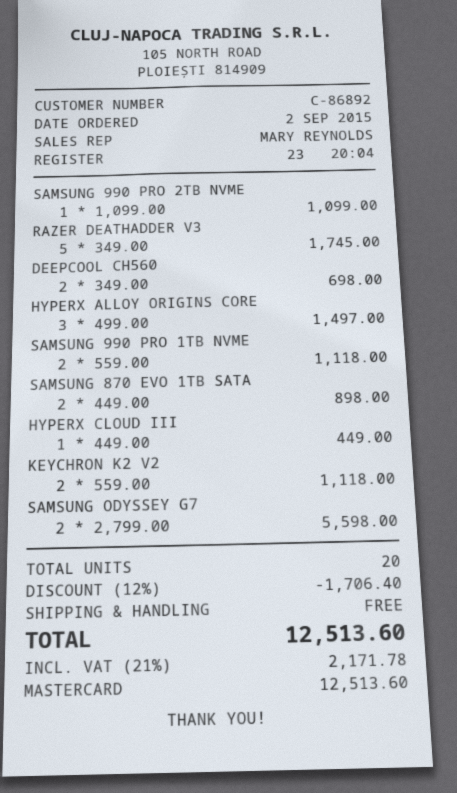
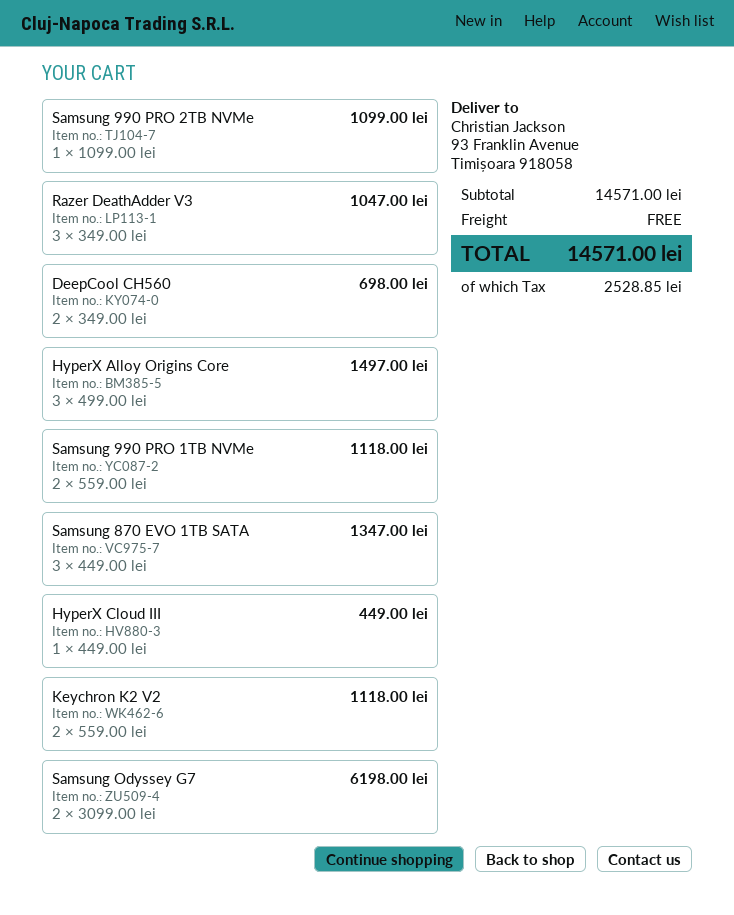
RAZER DEATHADDER V3: 5 x 349.00 = 1745.00 -> 3 x 349.00 = 1047.00
SAMSUNG 870 EVO 1TB SATA: 2 x 449.00 = 898.00 -> 3 x 449.00 = 1347.00
SAMSUNG ODYSSEY G7: 2 x 2799.00 = 5598.00 -> 2 x 3099.00 = 6198.00
discount: 12% = 1706.40 -> none
tax: 2171.78 -> 2528.85
total: 12513.60 -> 14571.00

